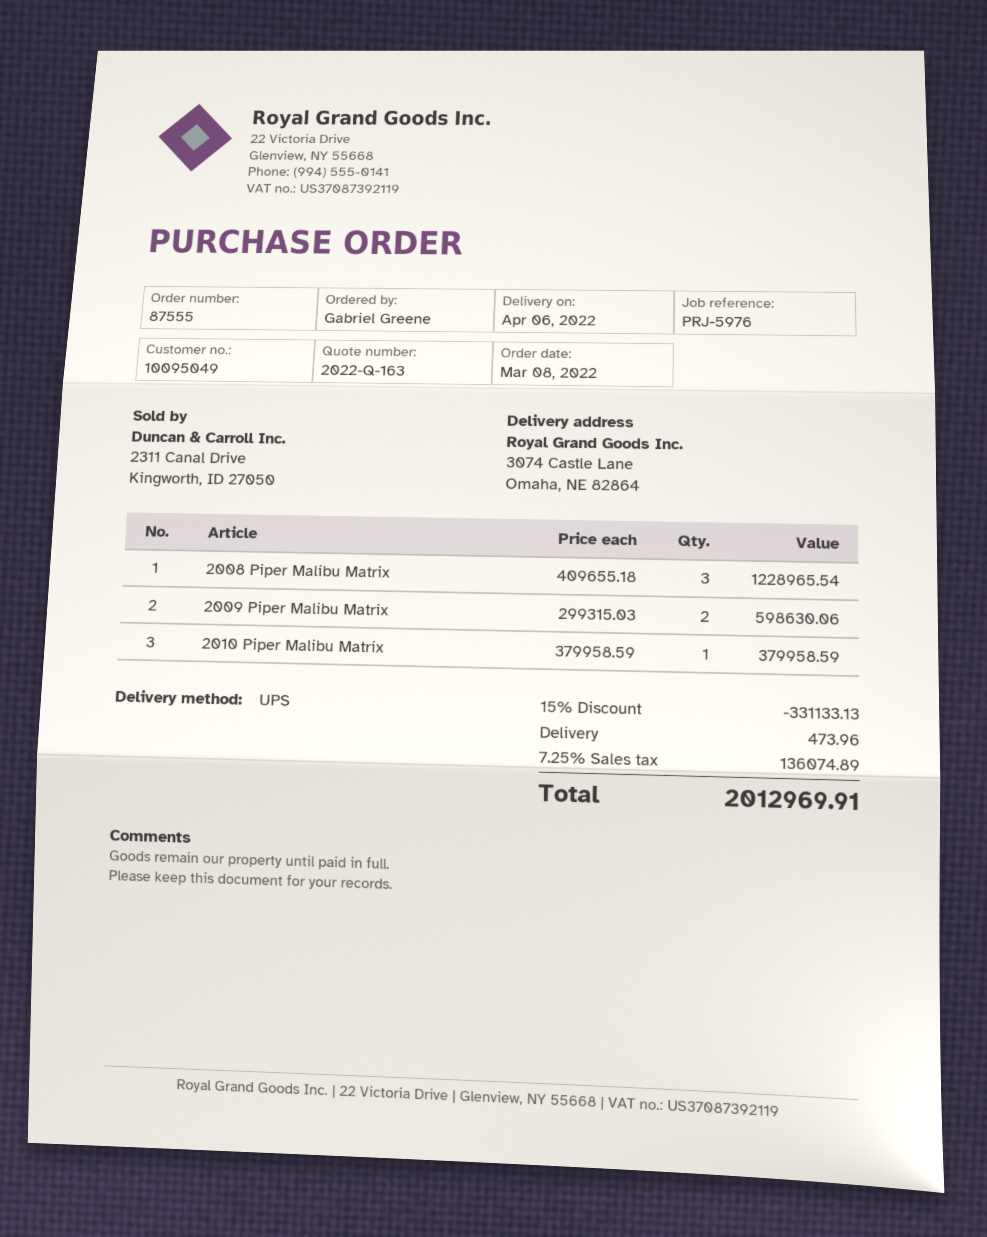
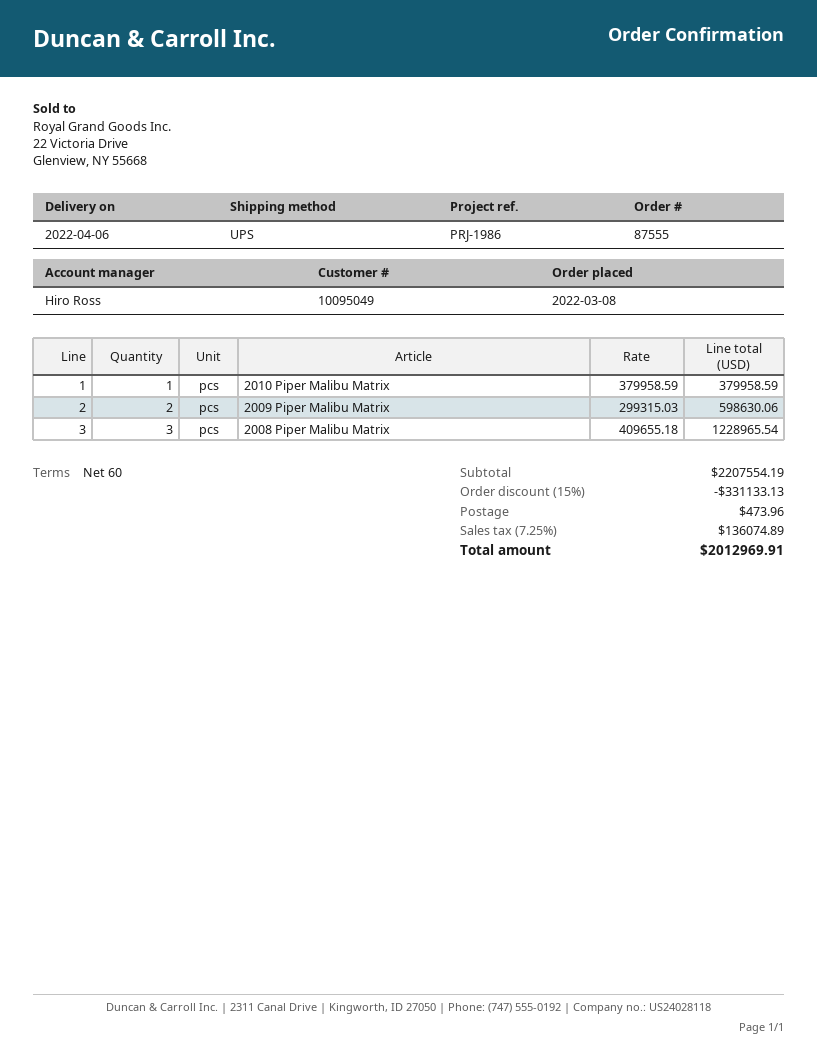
reference: PRJ-5976 -> PRJ-1986

